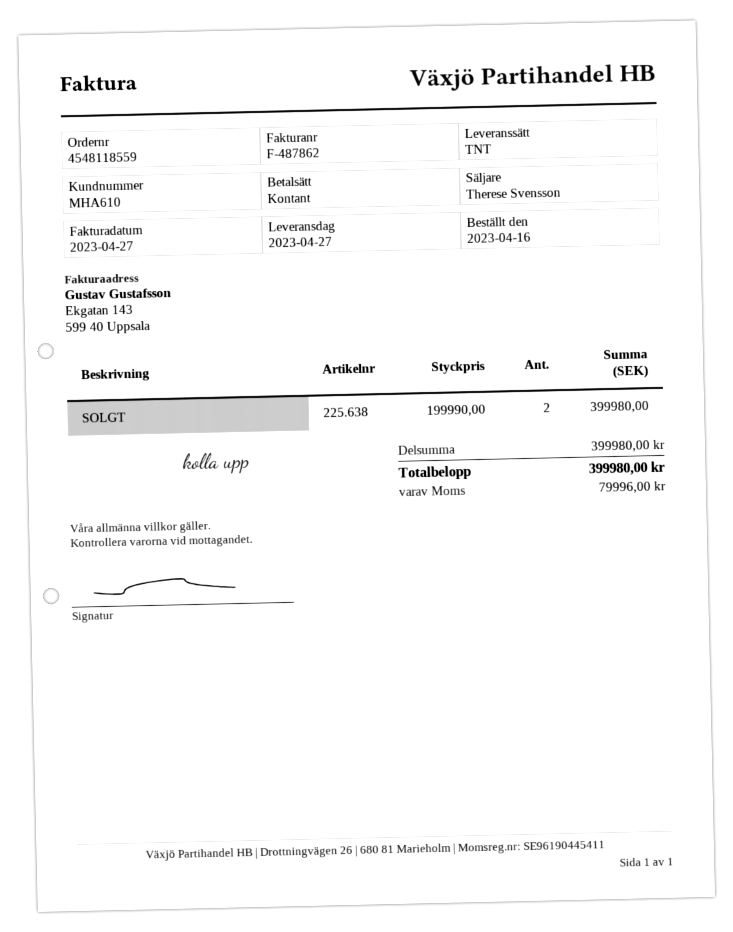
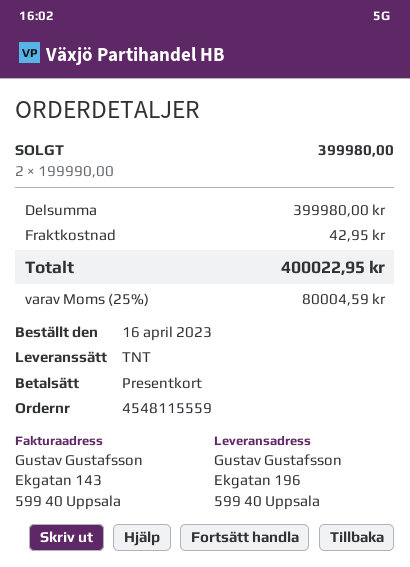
order number: 4548118559 -> 4548115559
payment method: cash -> gift card
shipping: none -> 42.95
tax: 79996.00 -> 80004.59
total: 399980.00 -> 400022.95

